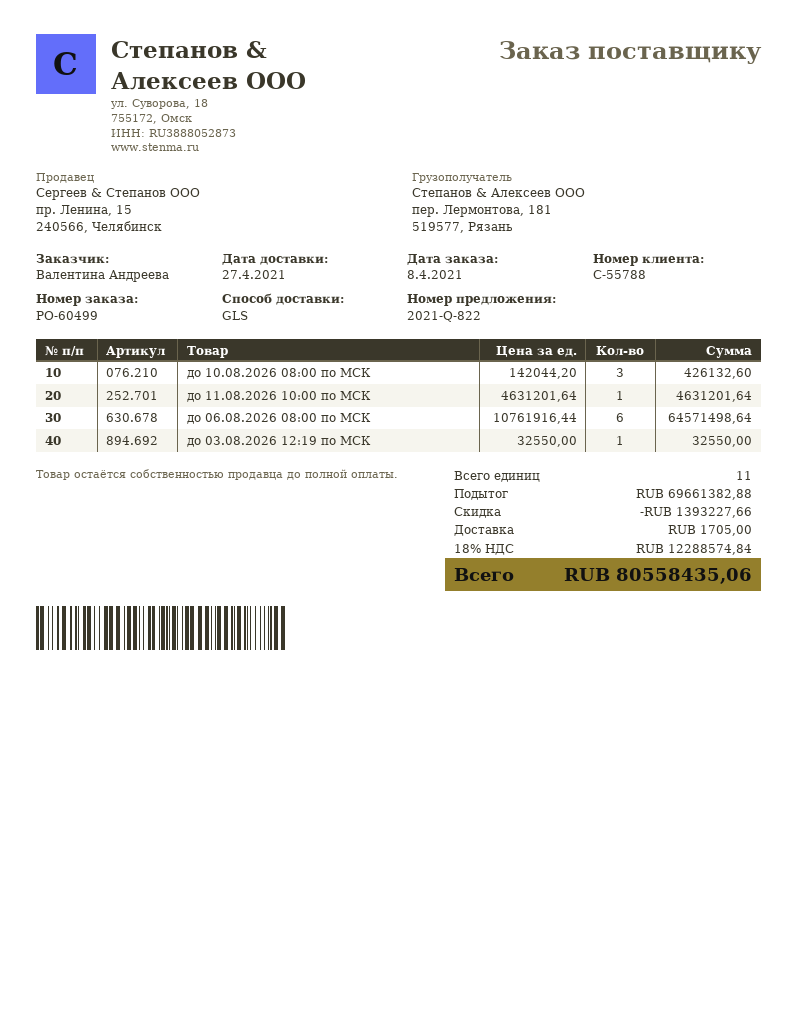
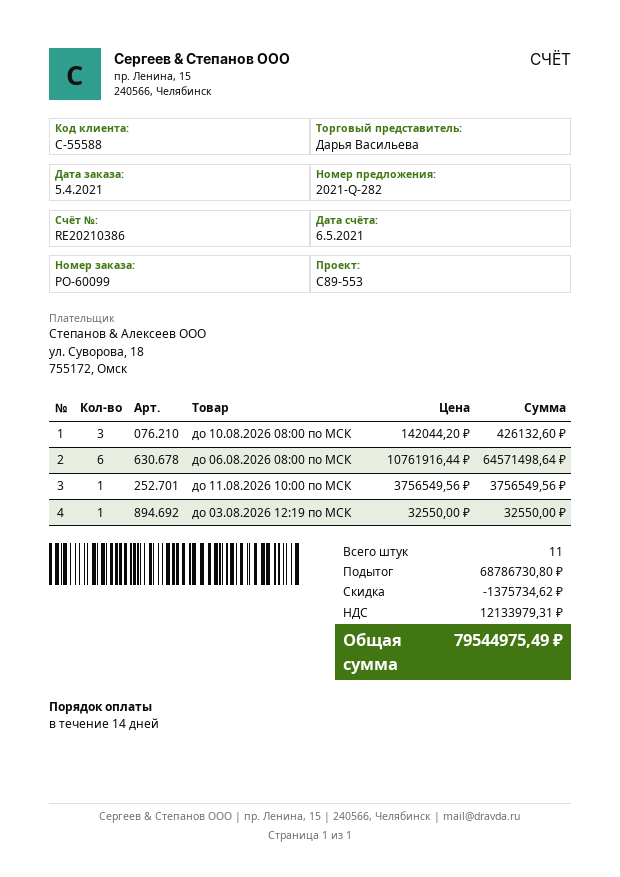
quote number: 2021-Q-822 -> 2021-Q-282
order number: PO-60499 -> PO-60099
order date: 2021-04-08 -> 2021-04-05
customer number: C-55788 -> C-55588
до 11.08.2026 10:00 по МСК: 1 x 4631201.64 = 4631201.64 -> 1 x 3756549.56 = 3756549.56
subtotal: 69661382.88 -> 68786730.80
discount: 1393227.66 -> 1375734.62
shipping: 1705.00 -> none
tax: 12288574.84 -> 12133979.31
total: 80558435.06 -> 79544975.49

